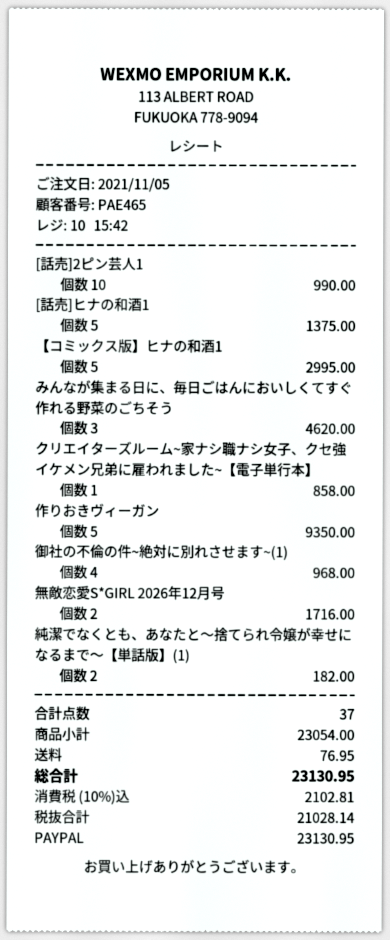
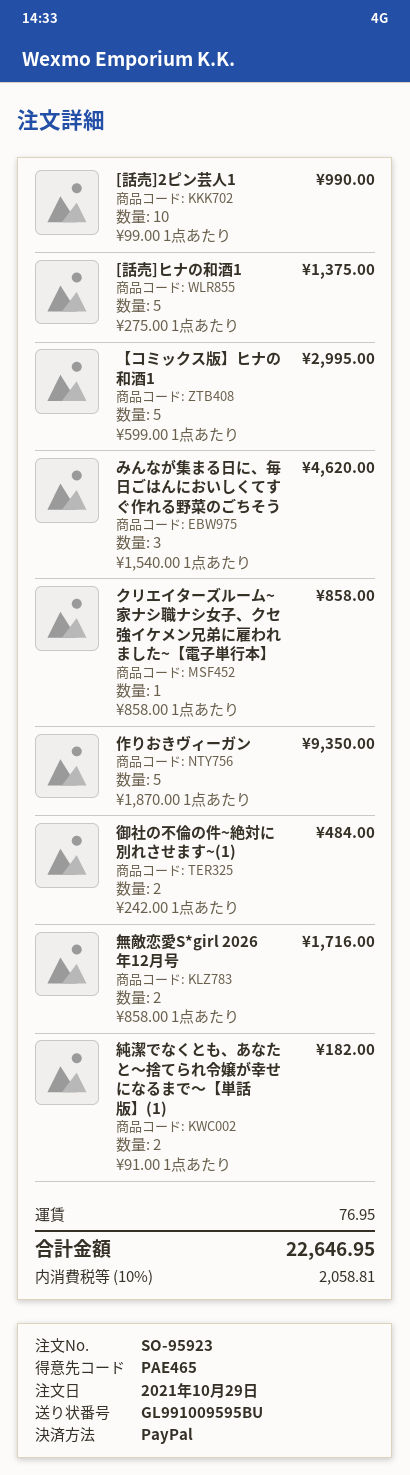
order date: 2021-11-05 -> 2021-10-29
御社の不倫の件~絶対に別れさせます~(1): 4 for 968.00 -> 2 for 484.00
tax: 10% = 2102.81 -> 10% = 2058.81
total: 23130.95 -> 22646.95

